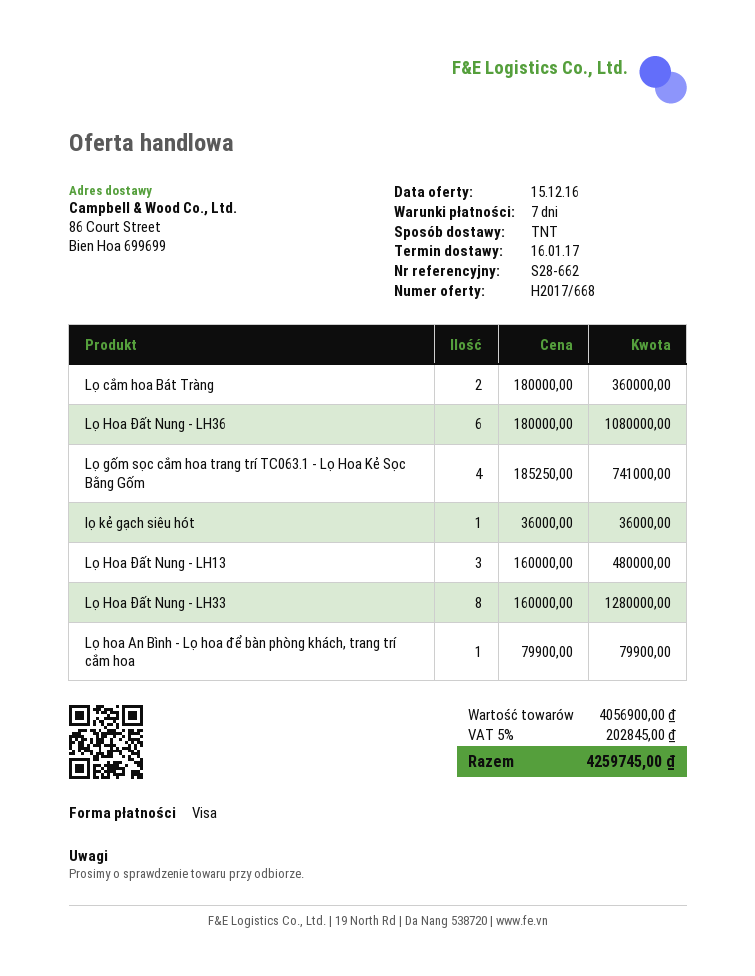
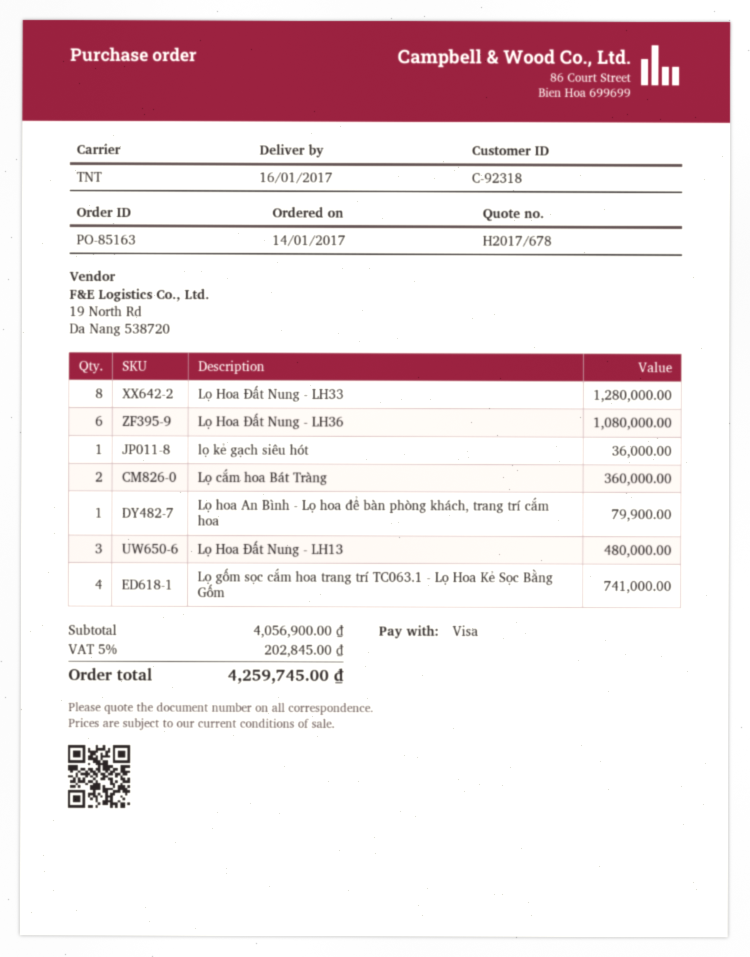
quote number: H2017/668 -> H2017/678

